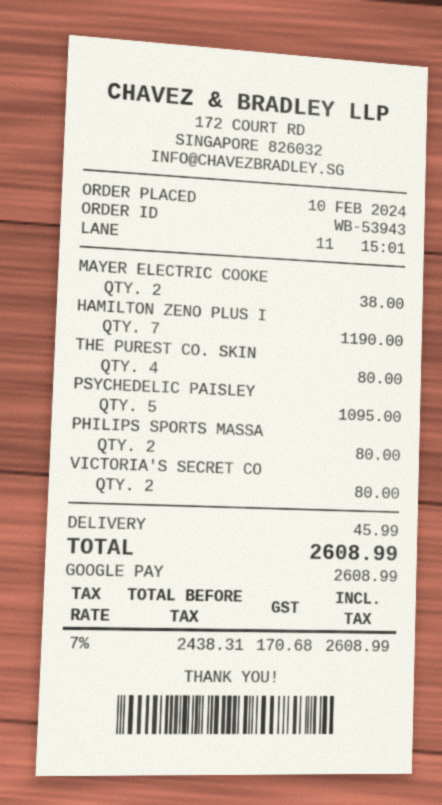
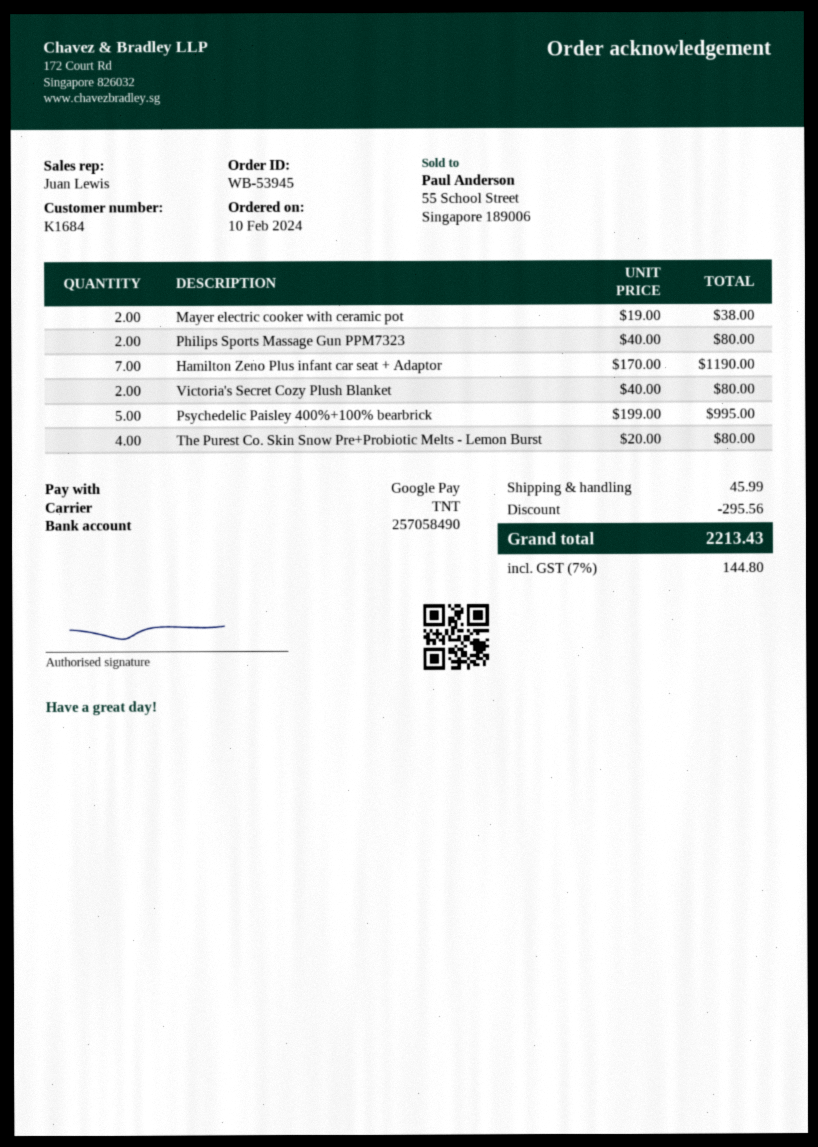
order number: WB-53943 -> WB-53945
PSYCHEDELIC PAISLEY: 5 for 1095.00 -> 5 for 995.00
discount: none -> 295.56
tax: 7% = 170.68 -> 7% = 144.80
total: 2608.99 -> 2213.43

